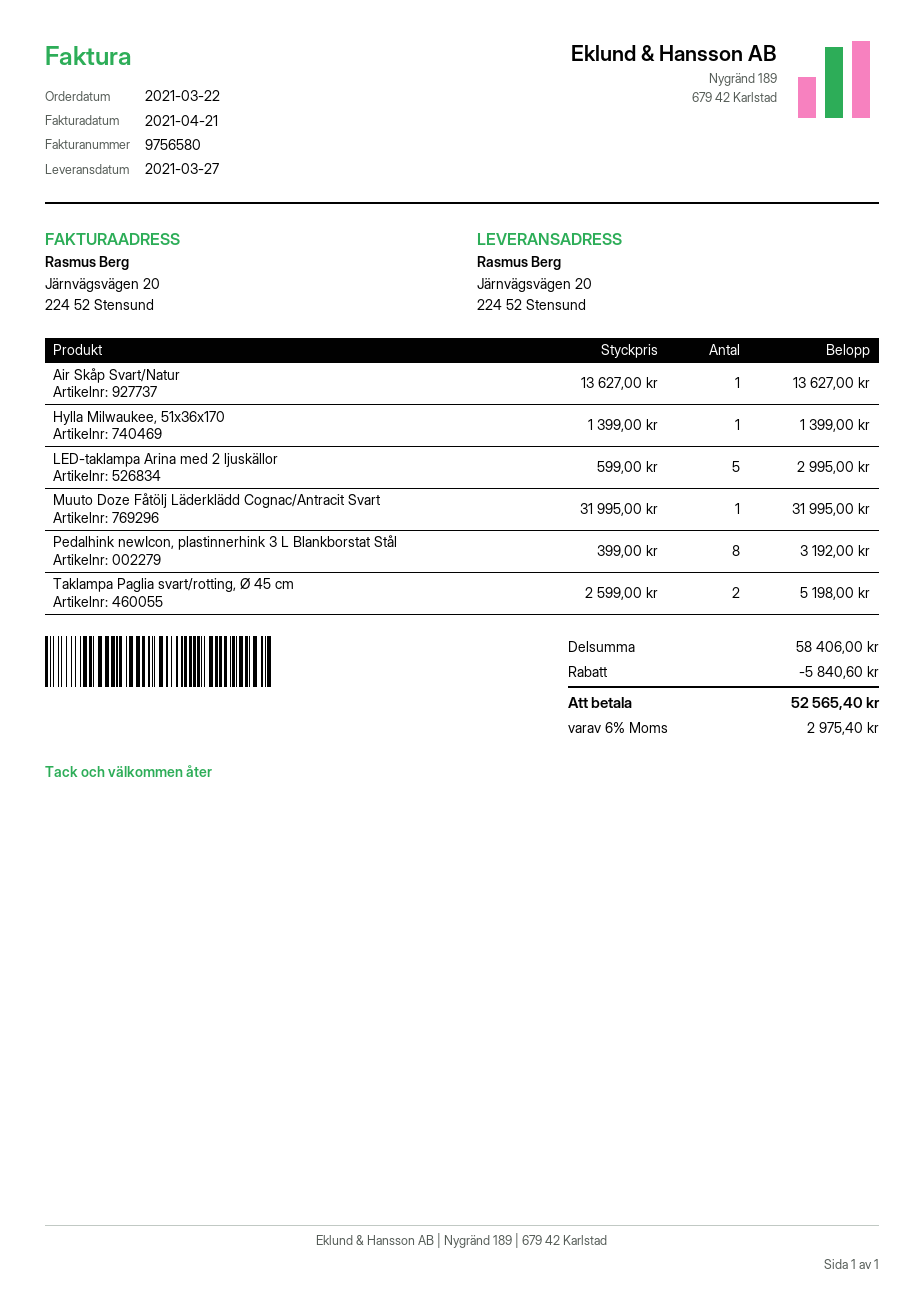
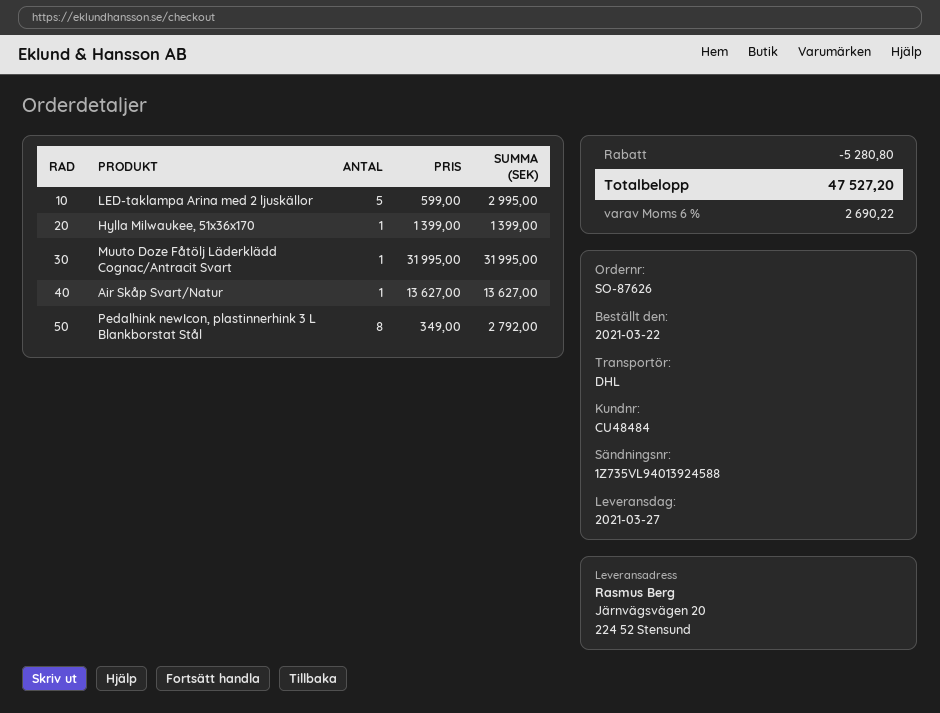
Pedalhink newIcon, plastinnerhink 3 L Blankborstat Stål: 8 x 399.00 = 3192.00 -> 8 x 349.00 = 2792.00
Taklampa Paglia svart/rotting, Ø 45 cm: 2 x 2599.00 = 5198.00 -> none
discount: 5840.60 -> 5280.80
tax: 6% = 2975.40 -> 6% = 2690.22
total: 52565.40 -> 47527.20

